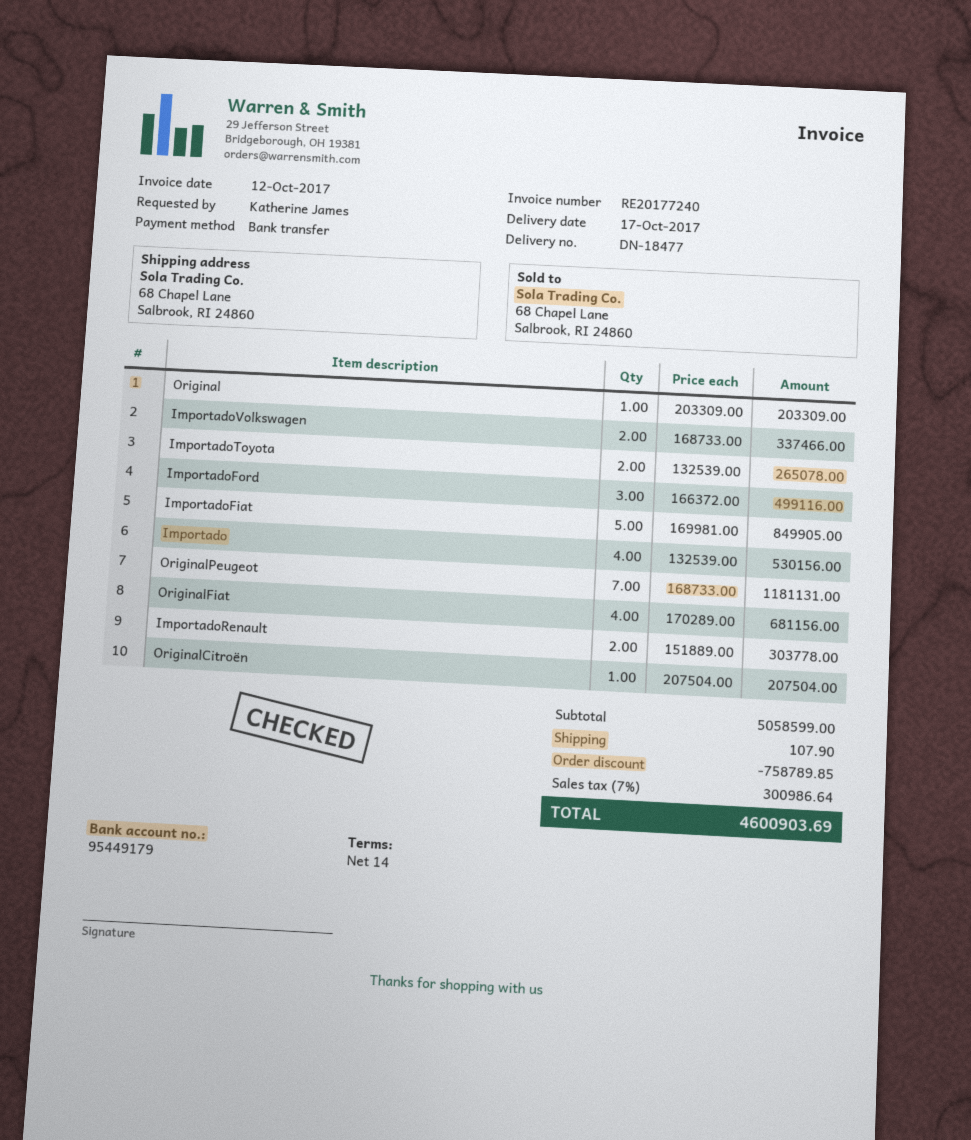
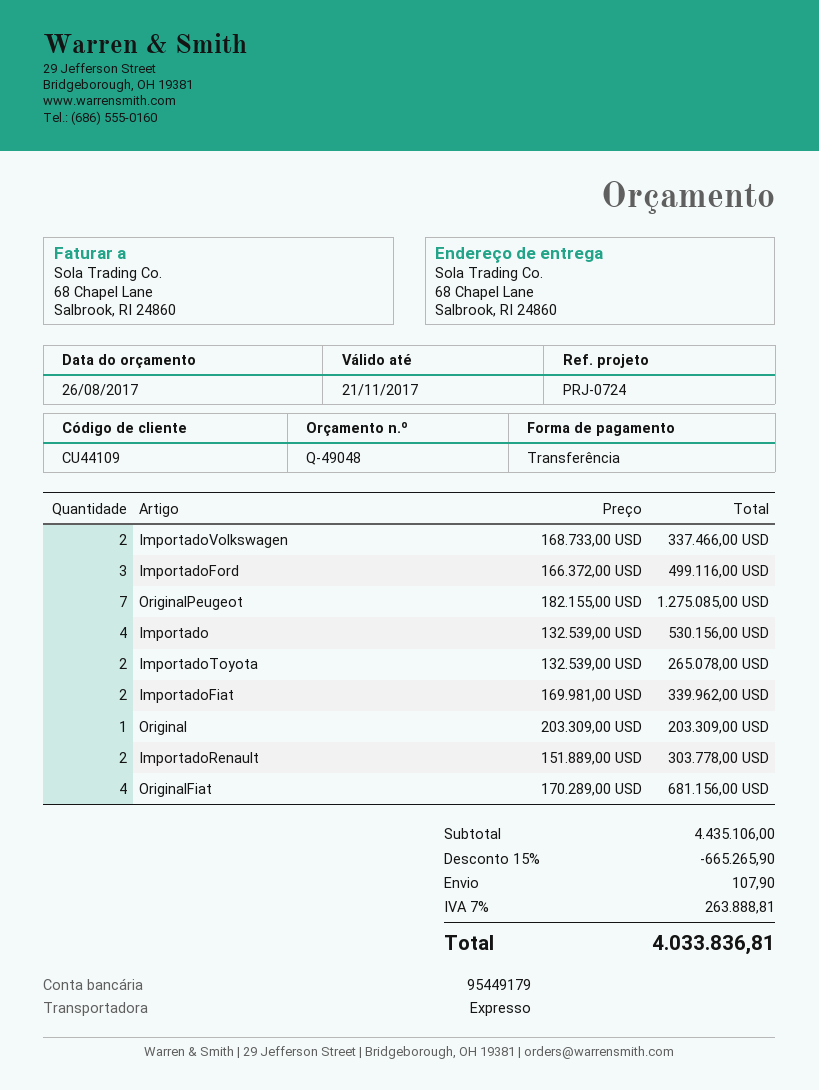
ImportadoFiat: 5 x 169981.00 = 849905.00 -> 2 x 169981.00 = 339962.00
OriginalPeugeot: 7 x 168733.00 = 1181131.00 -> 7 x 182155.00 = 1275085.00
OriginalCitroën: 1 x 207504.00 = 207504.00 -> none
subtotal: 5058599.00 -> 4435106.00
discount: 758789.85 -> 665265.90
tax: 7% = 300986.64 -> 7% = 263888.81
total: 4600903.69 -> 4033836.81

